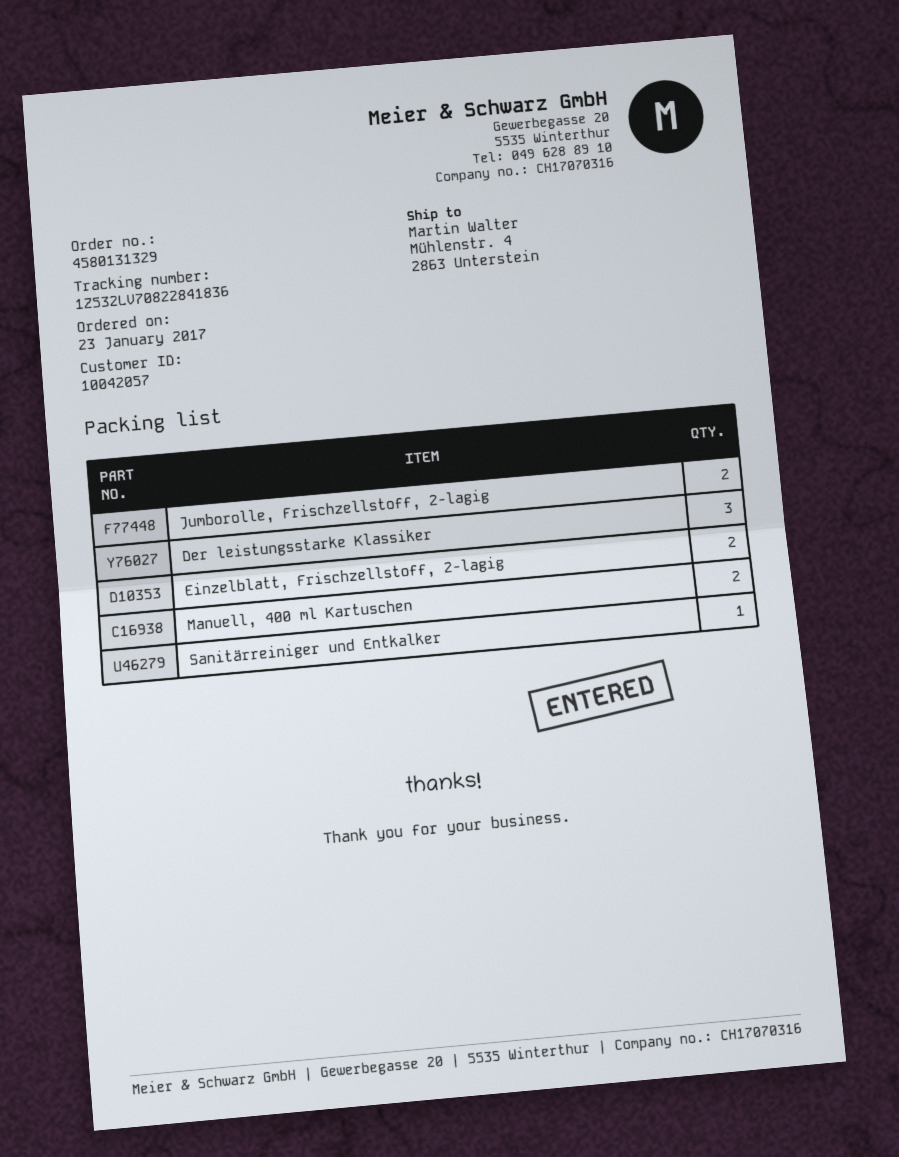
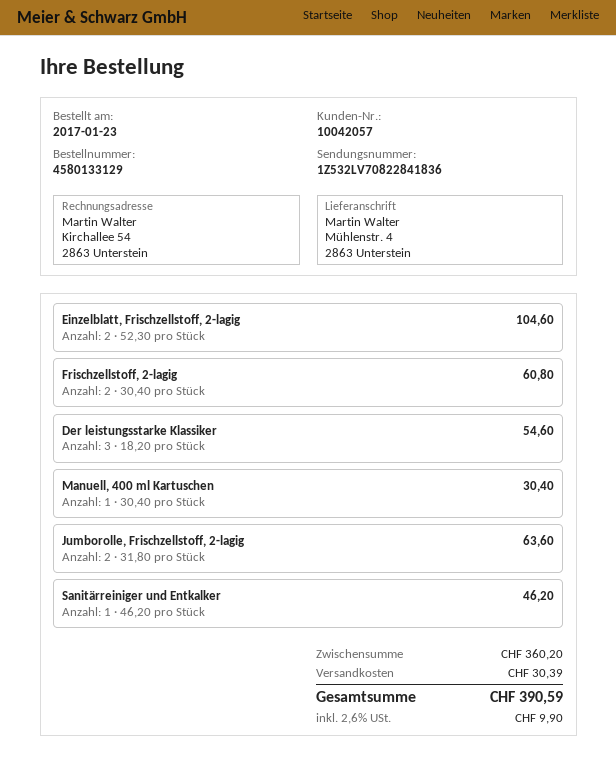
order number: 4580131329 -> 4580133129
Manuell, 400 ml Kartuschen: 2 -> 1
Frischzellstoff, 2-lagig: none -> 2

